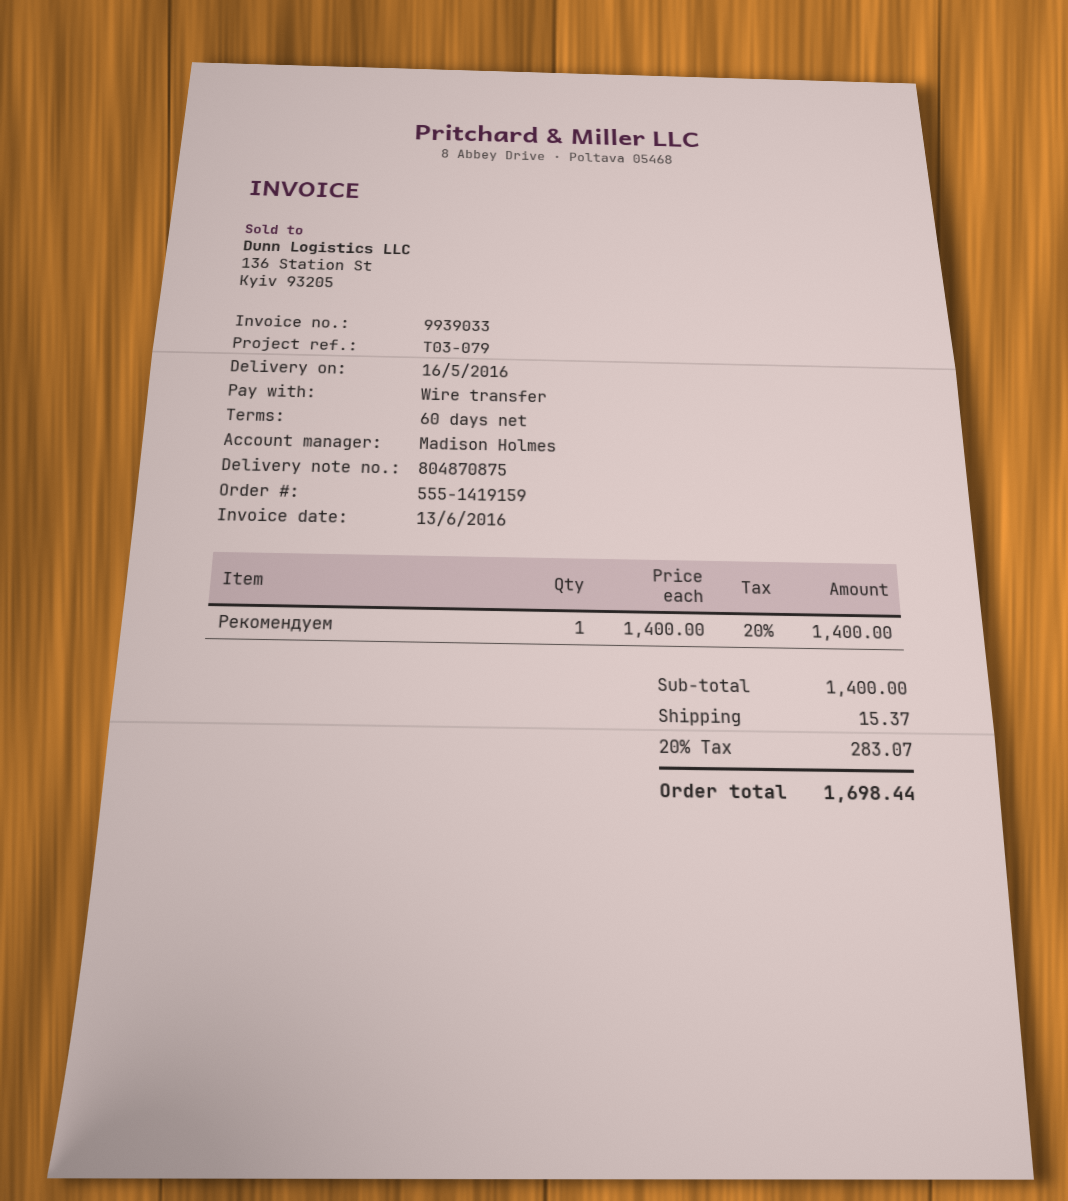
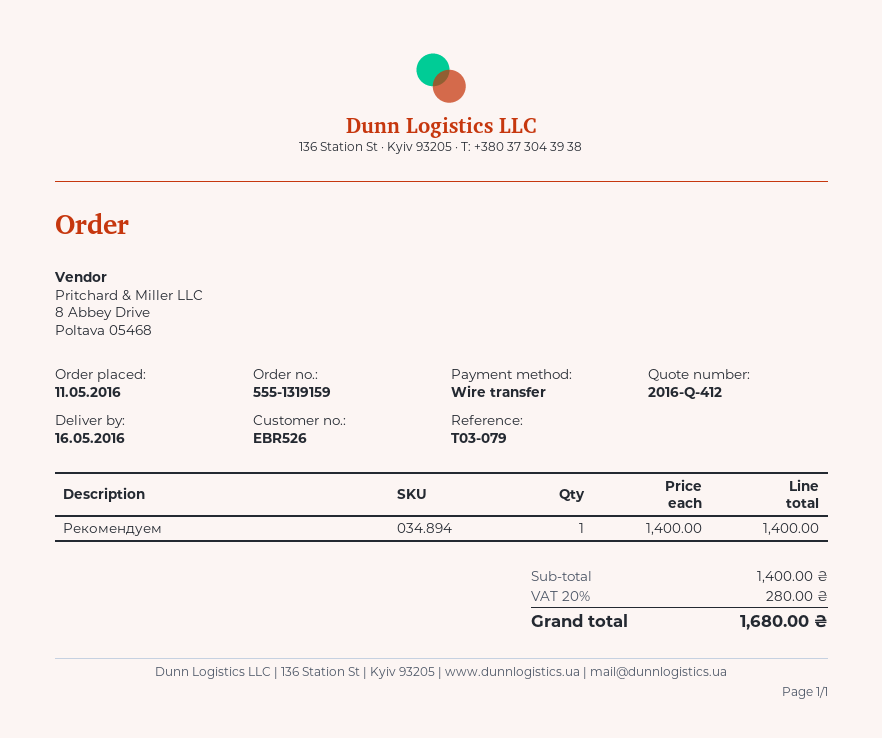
order number: 555-1419159 -> 555-1319159
shipping: 15.37 -> none
tax: 20% = 283.07 -> 20% = 280.00
total: 1698.44 -> 1680.00

